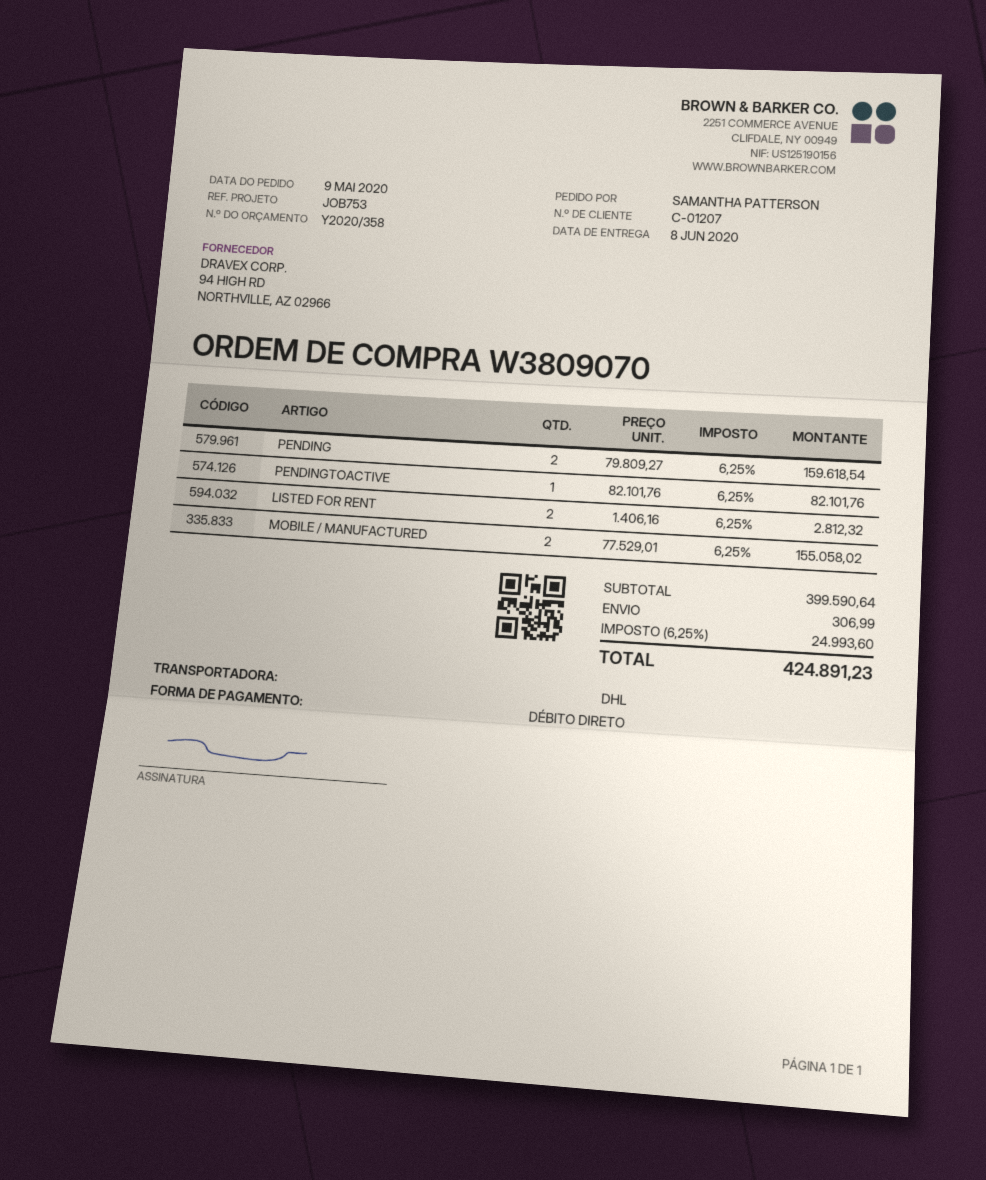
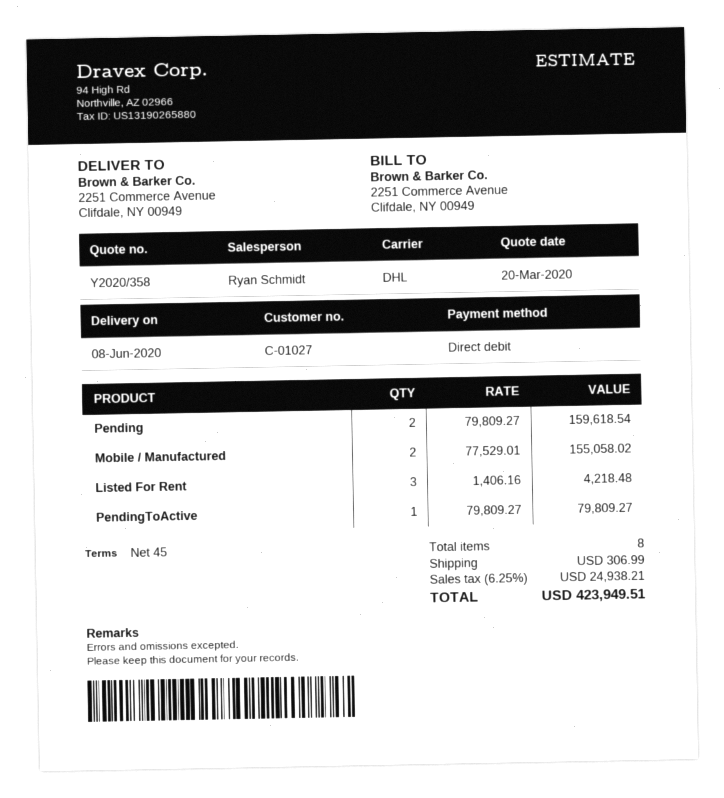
customer number: C-01207 -> C-01027
PENDINGTOACTIVE: 1 x 82101.76 = 82101.76 -> 1 x 79809.27 = 79809.27
LISTED FOR RENT: 2 x 1406.16 = 2812.32 -> 3 x 1406.16 = 4218.48
tax: 6.25% = 24993.60 -> 6.25% = 24938.21
total: 424891.23 -> 423949.51

